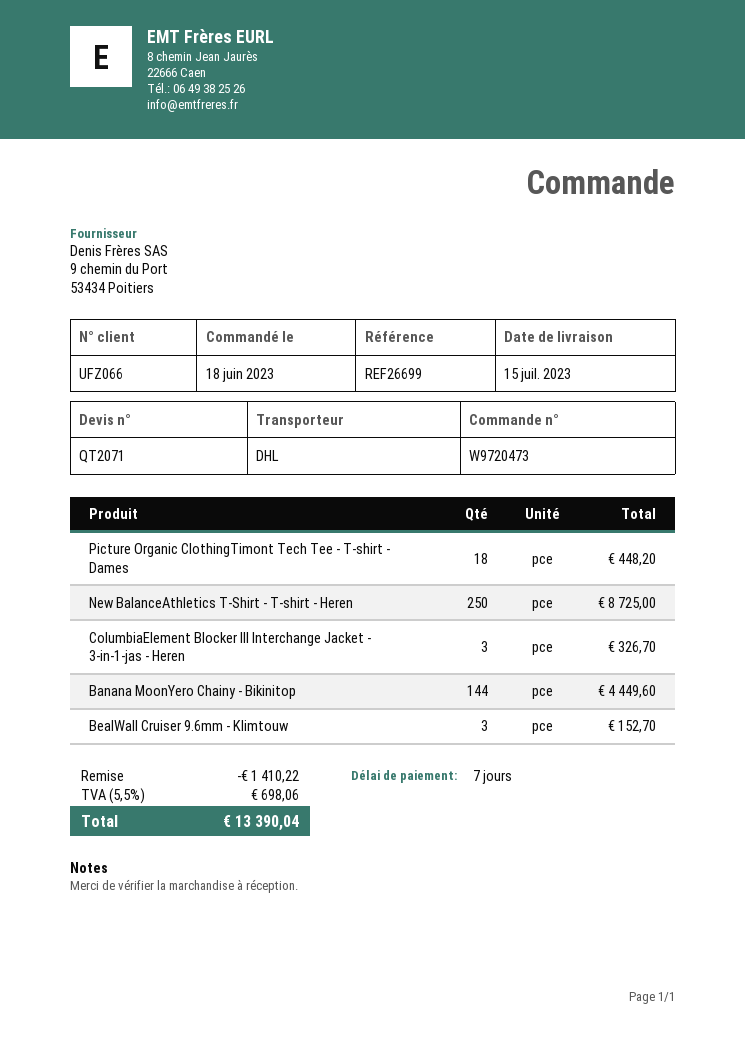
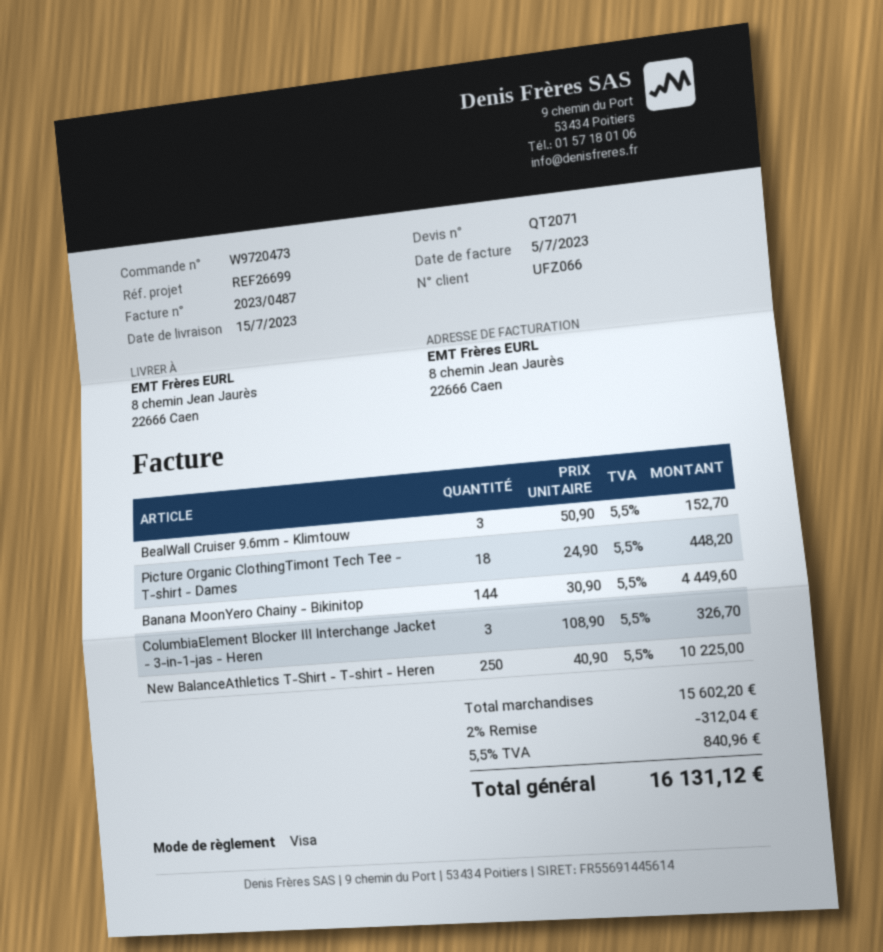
New BalanceAthletics T-Shirt - T-shirt - Heren: 250 for 8725.00 -> 250 for 10225.00
discount: 1410.22 -> 312.04
tax: 5.5% = 698.06 -> 5.5% = 840.96
total: 13390.04 -> 16131.12

